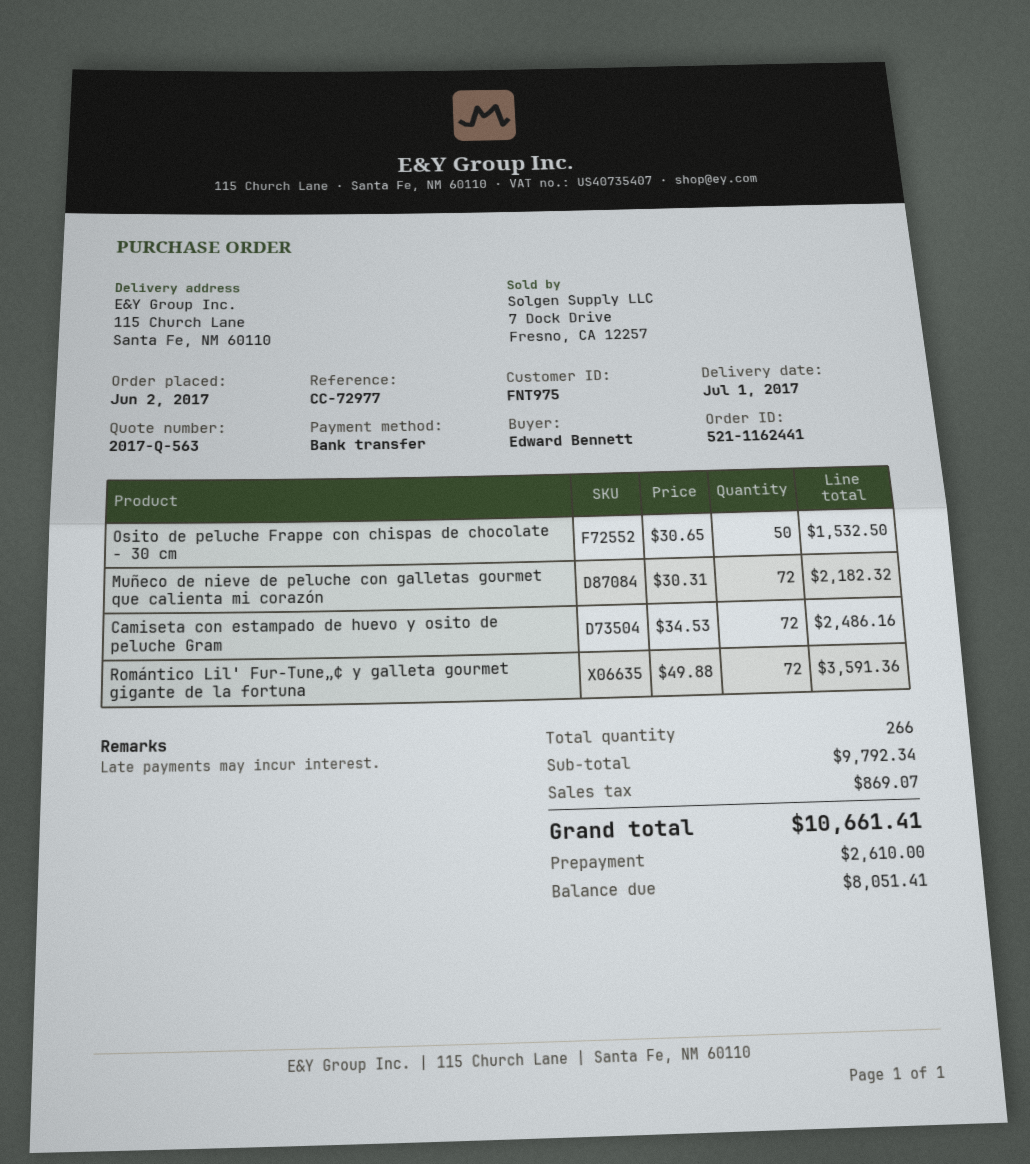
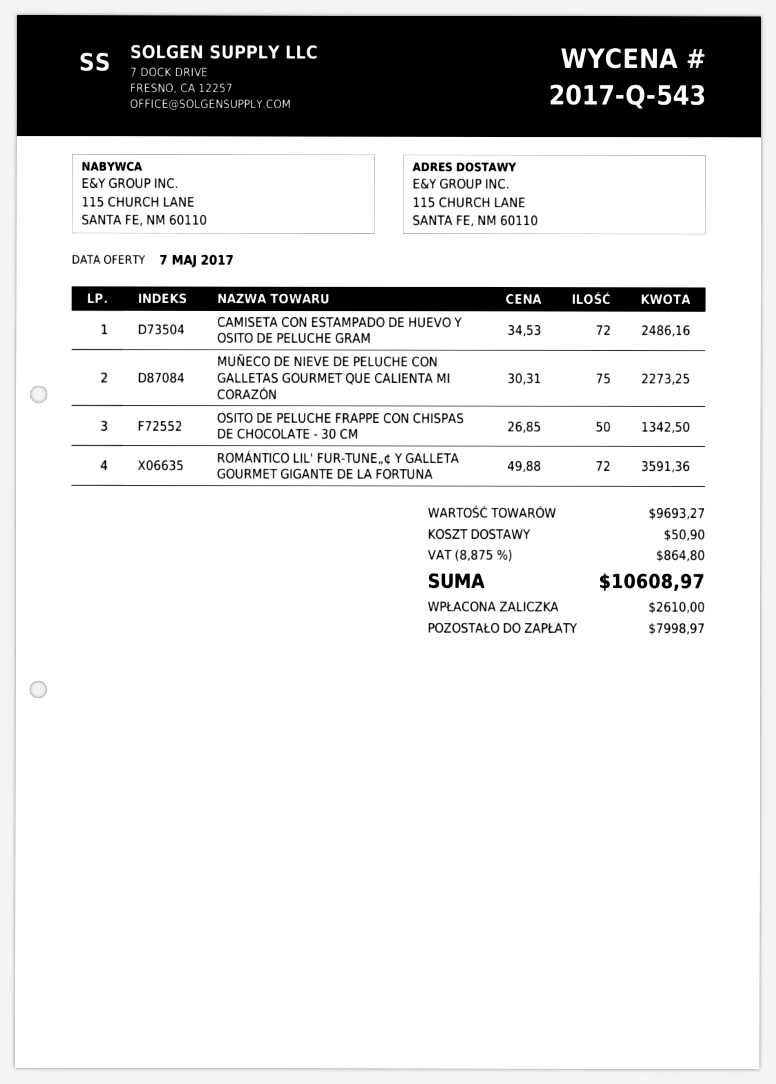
quote number: 2017-Q-563 -> 2017-Q-543
Osito de peluche Frappe con chispas de chocolate - 30 cm: 50 x 30.65 = 1532.50 -> 50 x 26.85 = 1342.50
Muñeco de nieve de peluche con galletas gourmet que calienta mi corazón: 72 x 30.31 = 2182.32 -> 75 x 30.31 = 2273.25
subtotal: 9792.34 -> 9693.27
shipping: none -> 50.90
tax: 869.07 -> 864.80
total: 10661.41 -> 10608.97
balance: 8051.41 -> 7998.97

